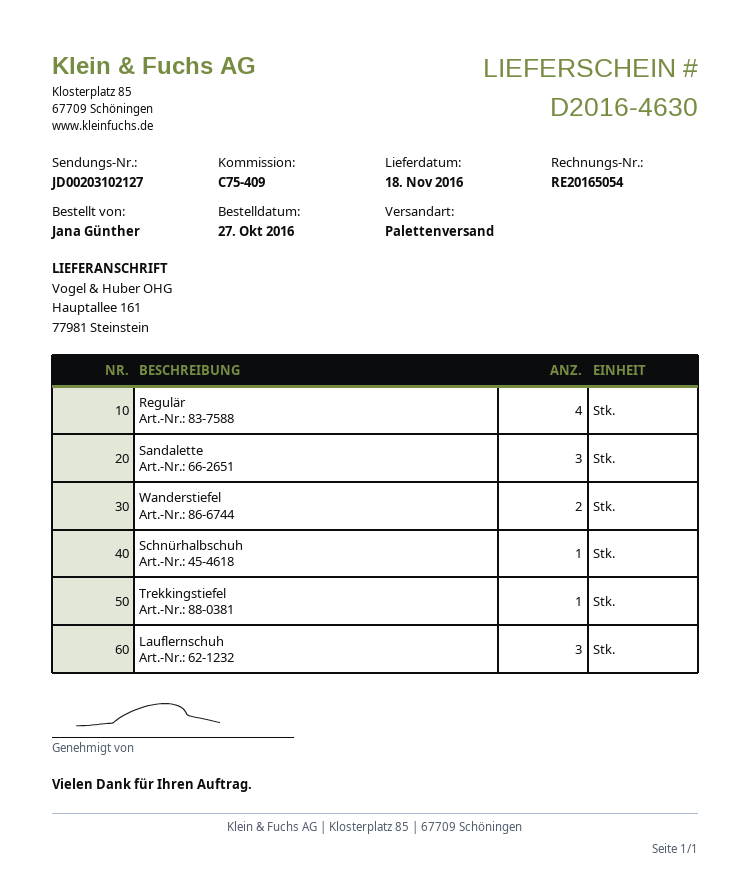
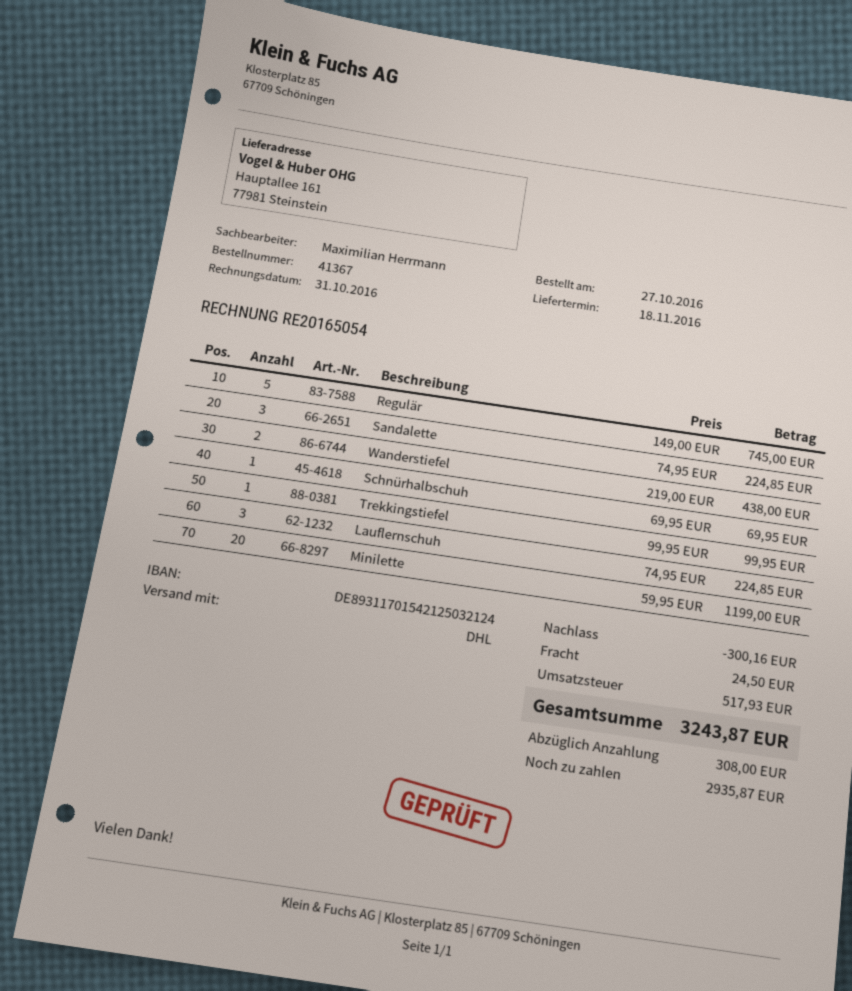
shipping method: pallet freight -> DHL
Regulär: 4 -> 5
Minilette: none -> 20

